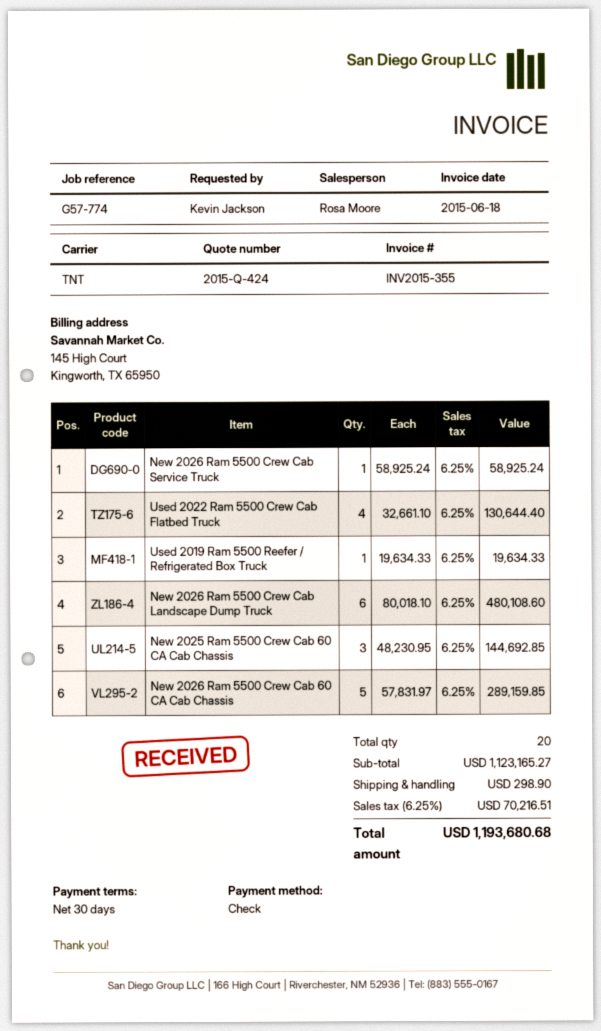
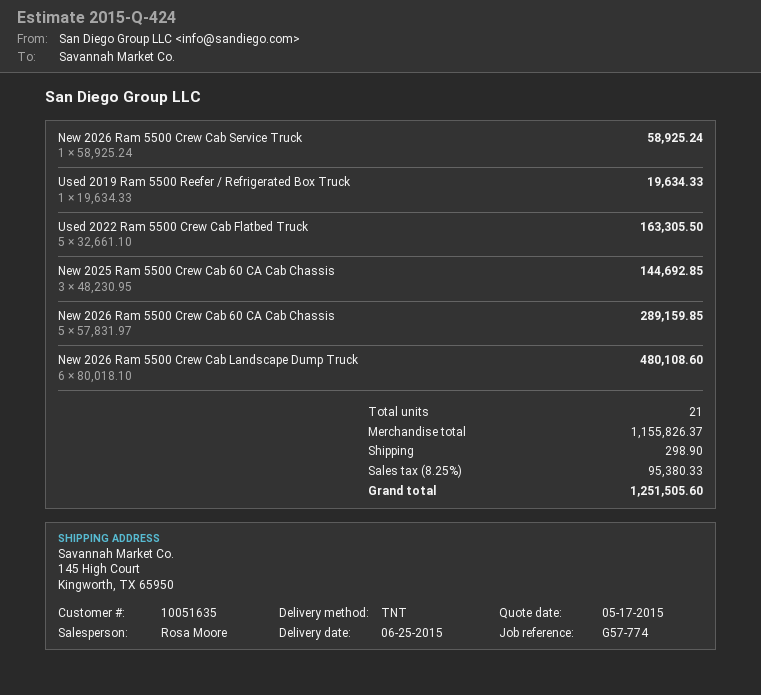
Used 2022 Ram 5500 Crew Cab Flatbed Truck: 4 x 32661.10 = 130644.40 -> 5 x 32661.10 = 163305.50
total quantity: 20 -> 21
subtotal: 1123165.27 -> 1155826.37
tax: 6.25% = 70216.51 -> 8.25% = 95380.33
total: 1193680.68 -> 1251505.60

